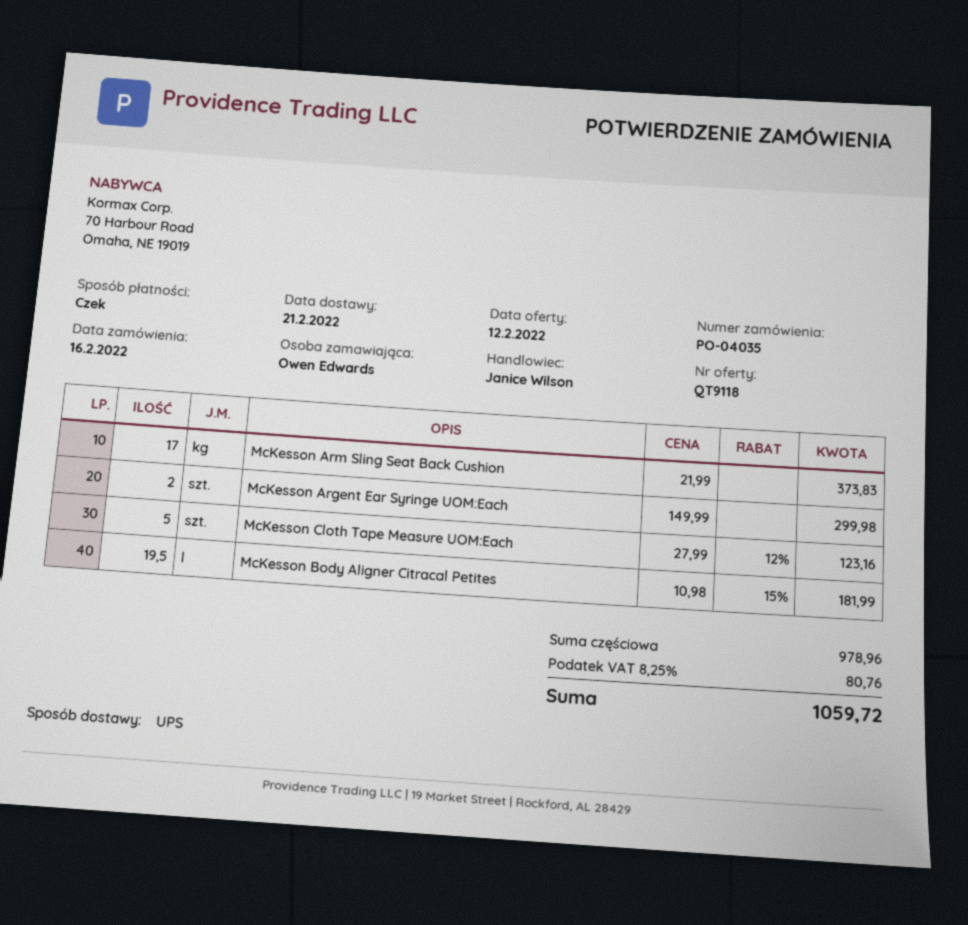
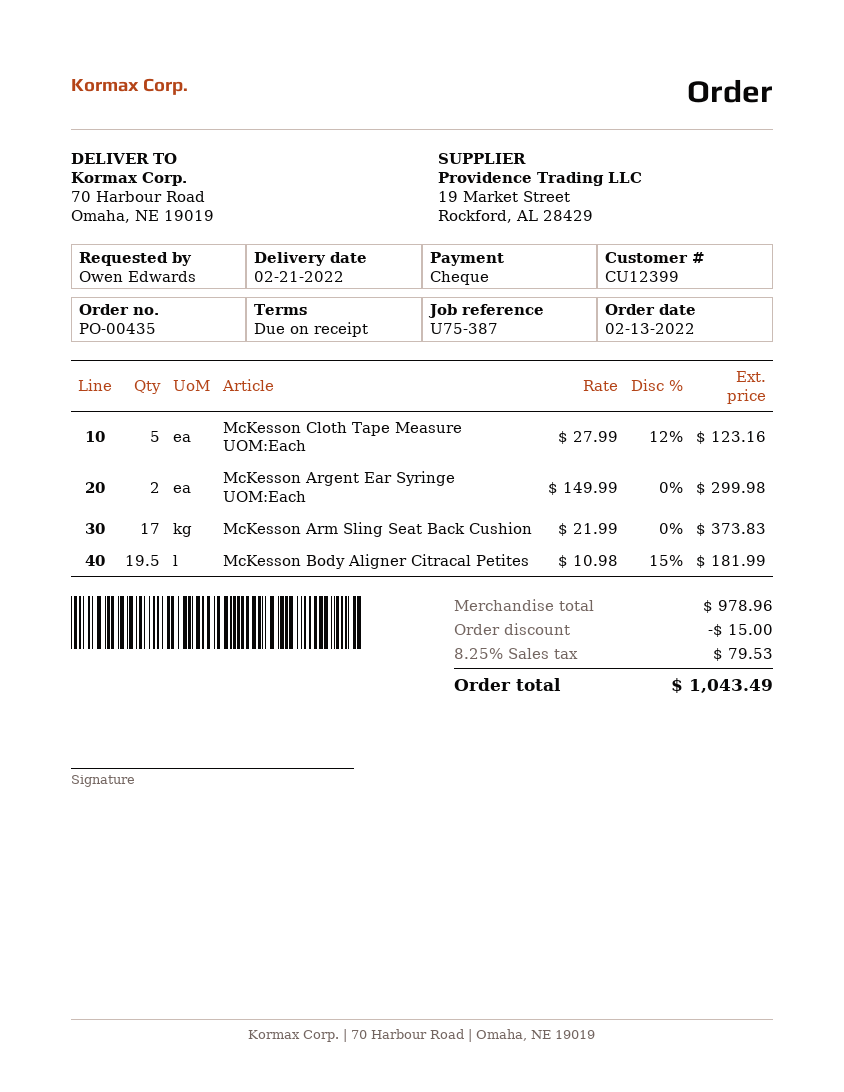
order number: PO-04035 -> PO-00435
order date: 2022-02-16 -> 2022-02-13
discount: none -> 15.00
tax: 8.25% = 80.76 -> 8.25% = 79.53
total: 1059.72 -> 1043.49

